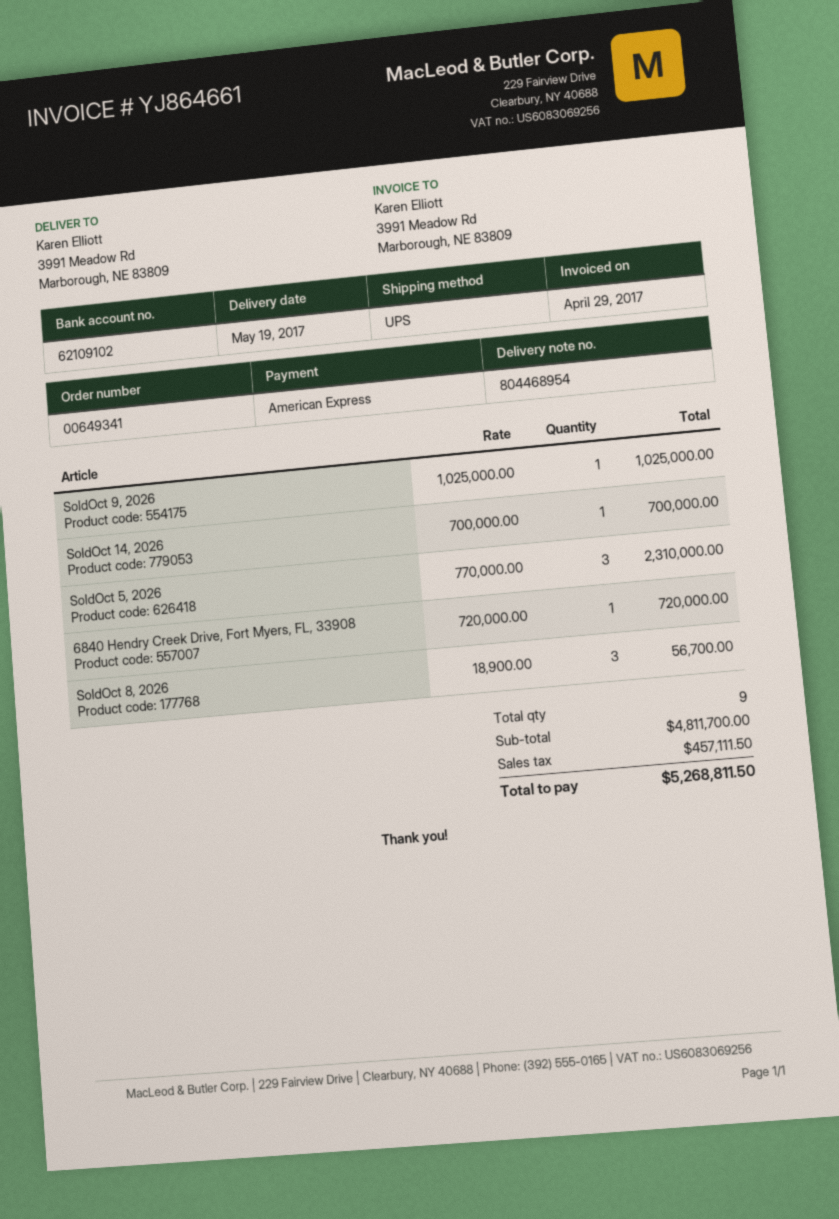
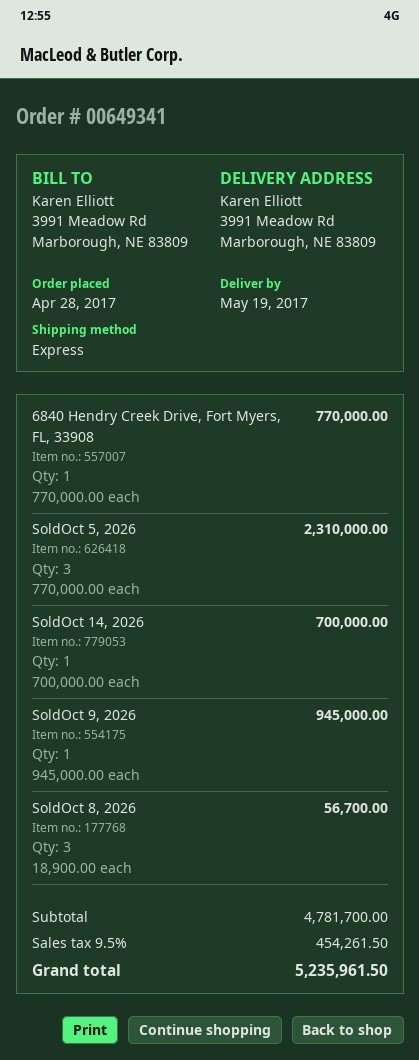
shipping method: UPS -> express
SoldOct 9, 2026: 1 x 1025000.00 = 1025000.00 -> 1 x 945000.00 = 945000.00
6840 Hendry Creek Drive, Fort Myers, FL, 33908: 1 x 720000.00 = 720000.00 -> 1 x 770000.00 = 770000.00
subtotal: 4811700.00 -> 4781700.00
tax: 457111.50 -> 454261.50
total: 5268811.50 -> 5235961.50

